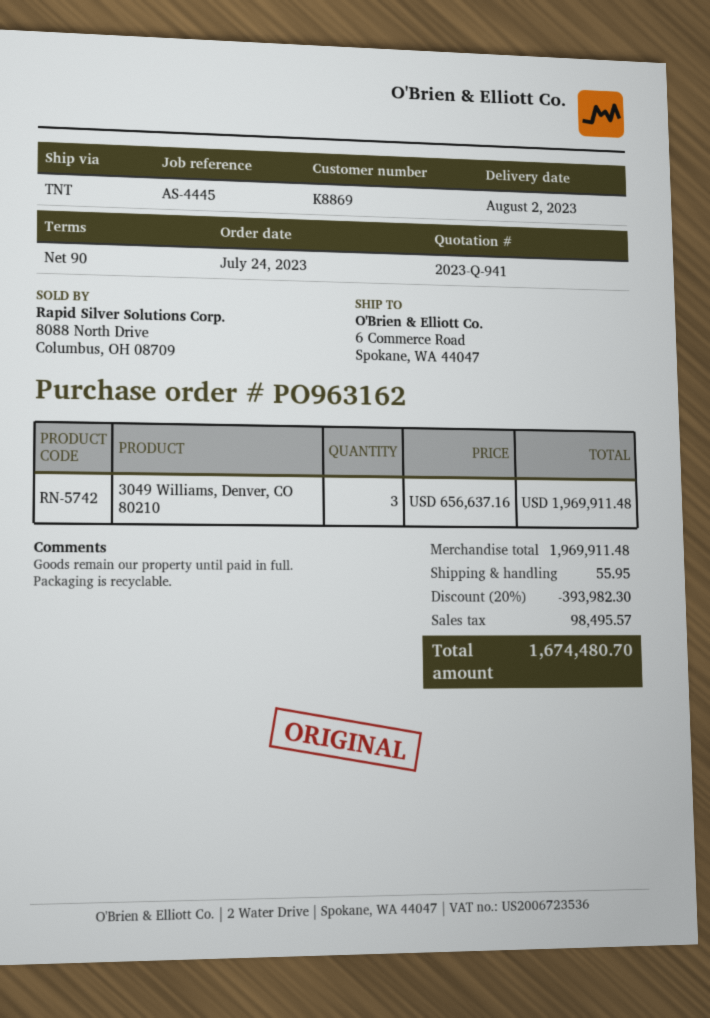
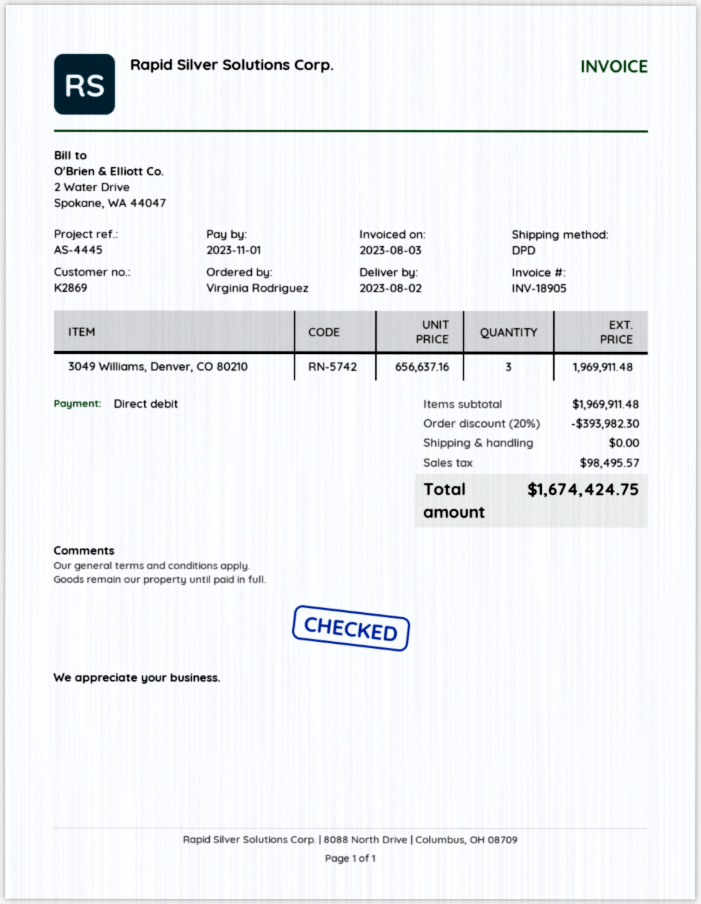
customer number: K8869 -> K2869
shipping method: TNT -> DPD
shipping: 55.95 -> 0.00
total: 1674480.70 -> 1674424.75

